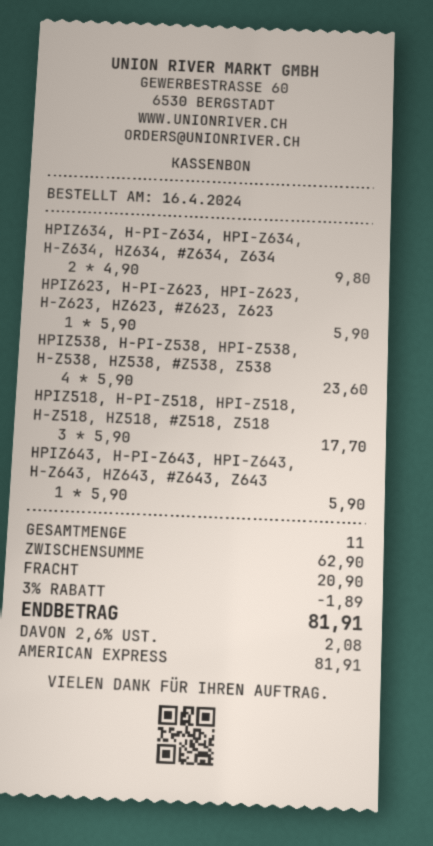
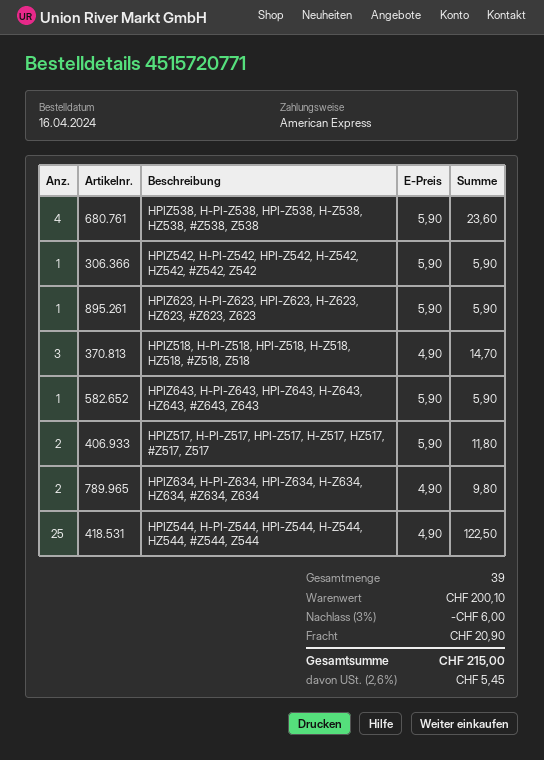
HPIZ518, H-PI-Z518, HPI-Z518, H-Z518, HZ518, #Z518, Z518: 3 x 5.90 = 17.70 -> 3 x 4.90 = 14.70
HPIZ542, H-PI-Z542, HPI-Z542, H-Z542, HZ542, #Z542, Z542: none -> 1 x 5.90 = 5.90
HPIZ517, H-PI-Z517, HPI-Z517, H-Z517, HZ517, #Z517, Z517: none -> 2 x 5.90 = 11.80
HPIZ544, H-PI-Z544, HPI-Z544, H-Z544, HZ544, #Z544, Z544: none -> 25 x 4.90 = 122.50
total quantity: 11 -> 39
subtotal: 62.90 -> 200.10
discount: 3% = 1.89 -> 3% = 6.00
tax: 2.6% = 2.08 -> 2.6% = 5.45
total: 81.91 -> 215.00

